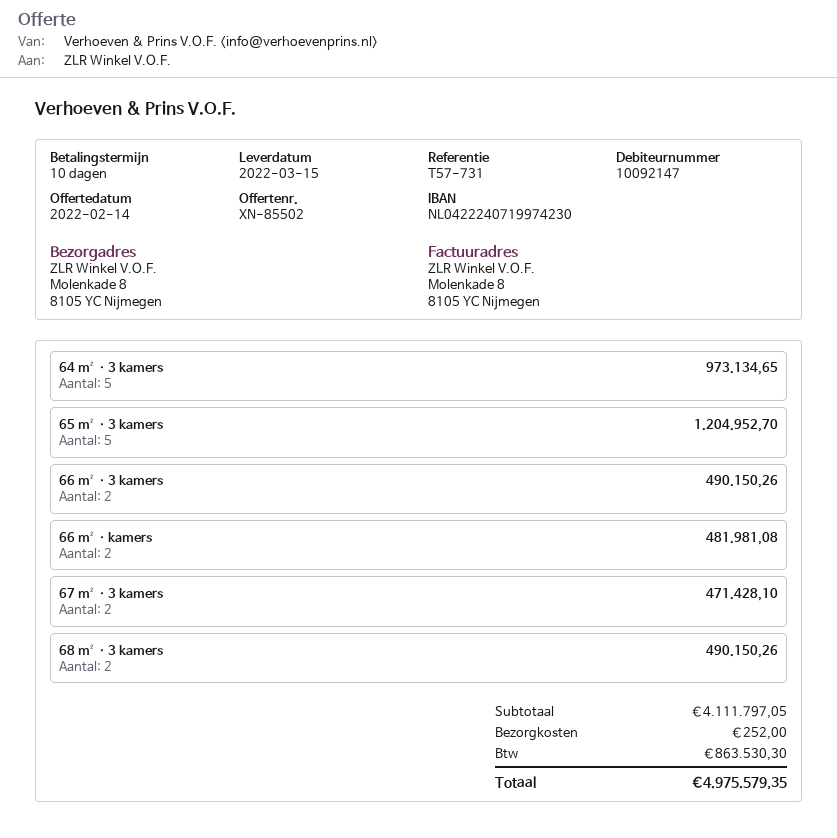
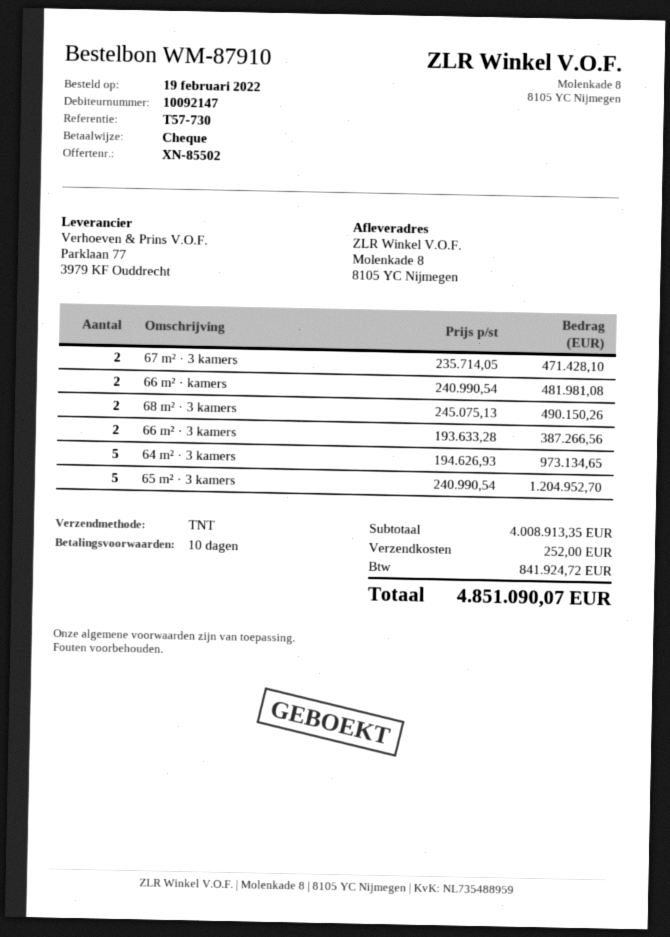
reference: T57-731 -> T57-730
66 m² · 3 kamers: 2 for 490150.26 -> 2 for 387266.56
subtotal: 4111797.05 -> 4008913.35
tax: 863530.30 -> 841924.72
total: 4975579.35 -> 4851090.07

